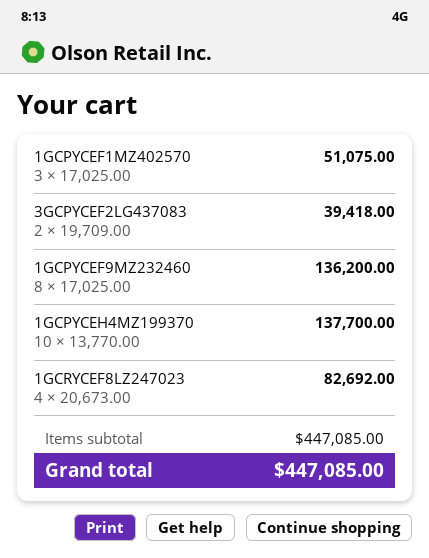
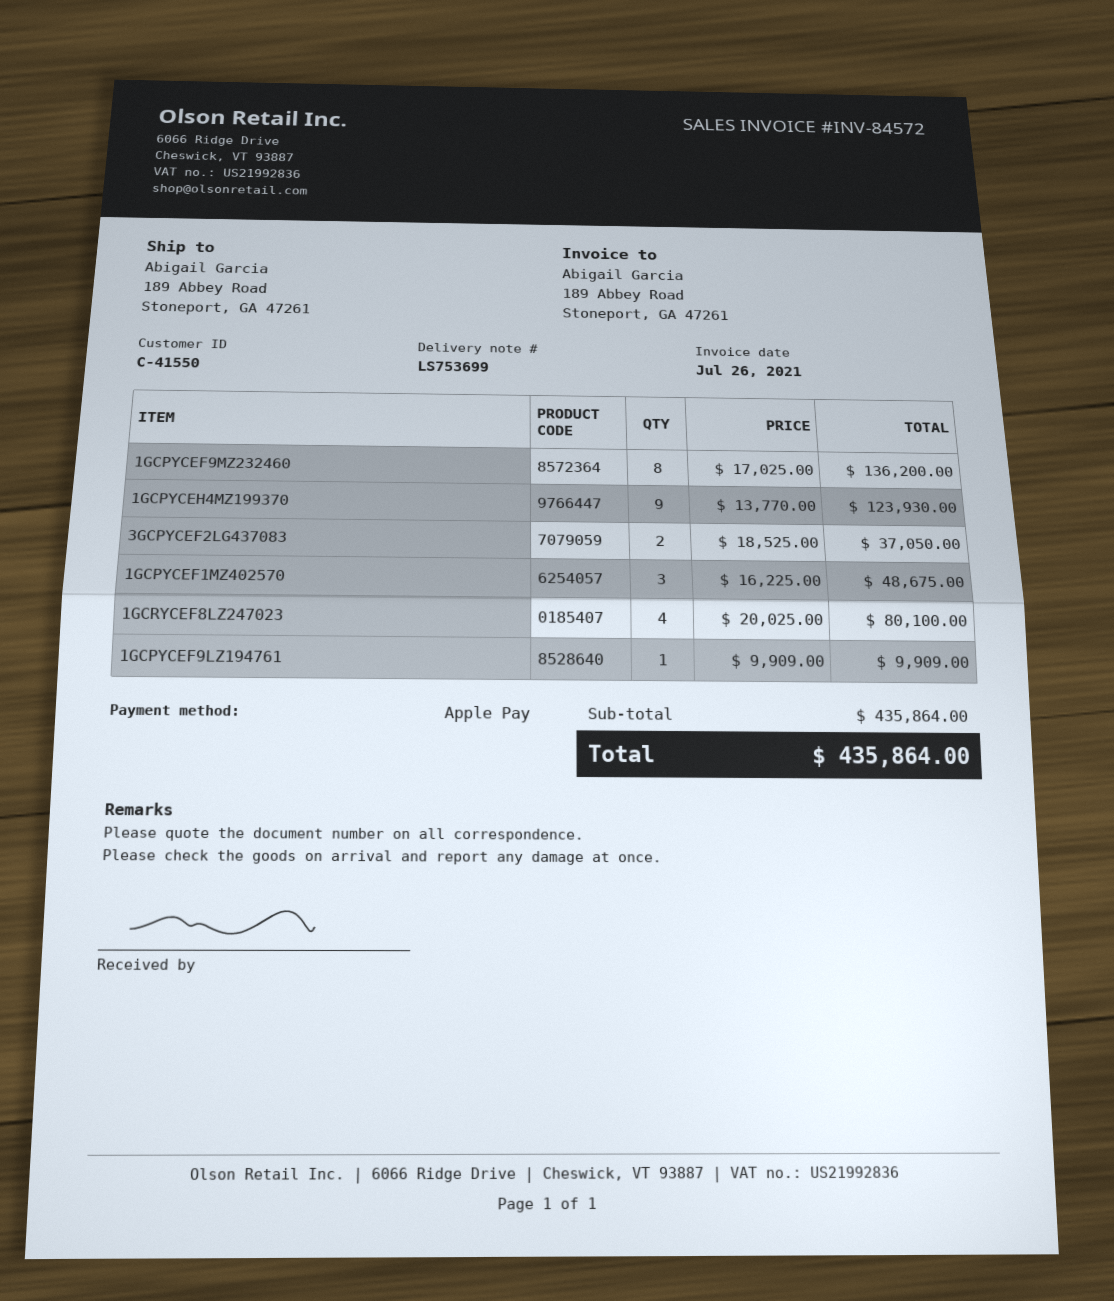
1GCPYCEF1MZ402570: 3 x 17025.00 = 51075.00 -> 3 x 16225.00 = 48675.00
3GCPYCEF2LG437083: 2 x 19709.00 = 39418.00 -> 2 x 18525.00 = 37050.00
1GCPYCEH4MZ199370: 10 x 13770.00 = 137700.00 -> 9 x 13770.00 = 123930.00
1GCRYCEF8LZ247023: 4 x 20673.00 = 82692.00 -> 4 x 20025.00 = 80100.00
1GCPYCEF9LZ194761: none -> 1 x 9909.00 = 9909.00
subtotal: 447085.00 -> 435864.00
total: 447085.00 -> 435864.00

